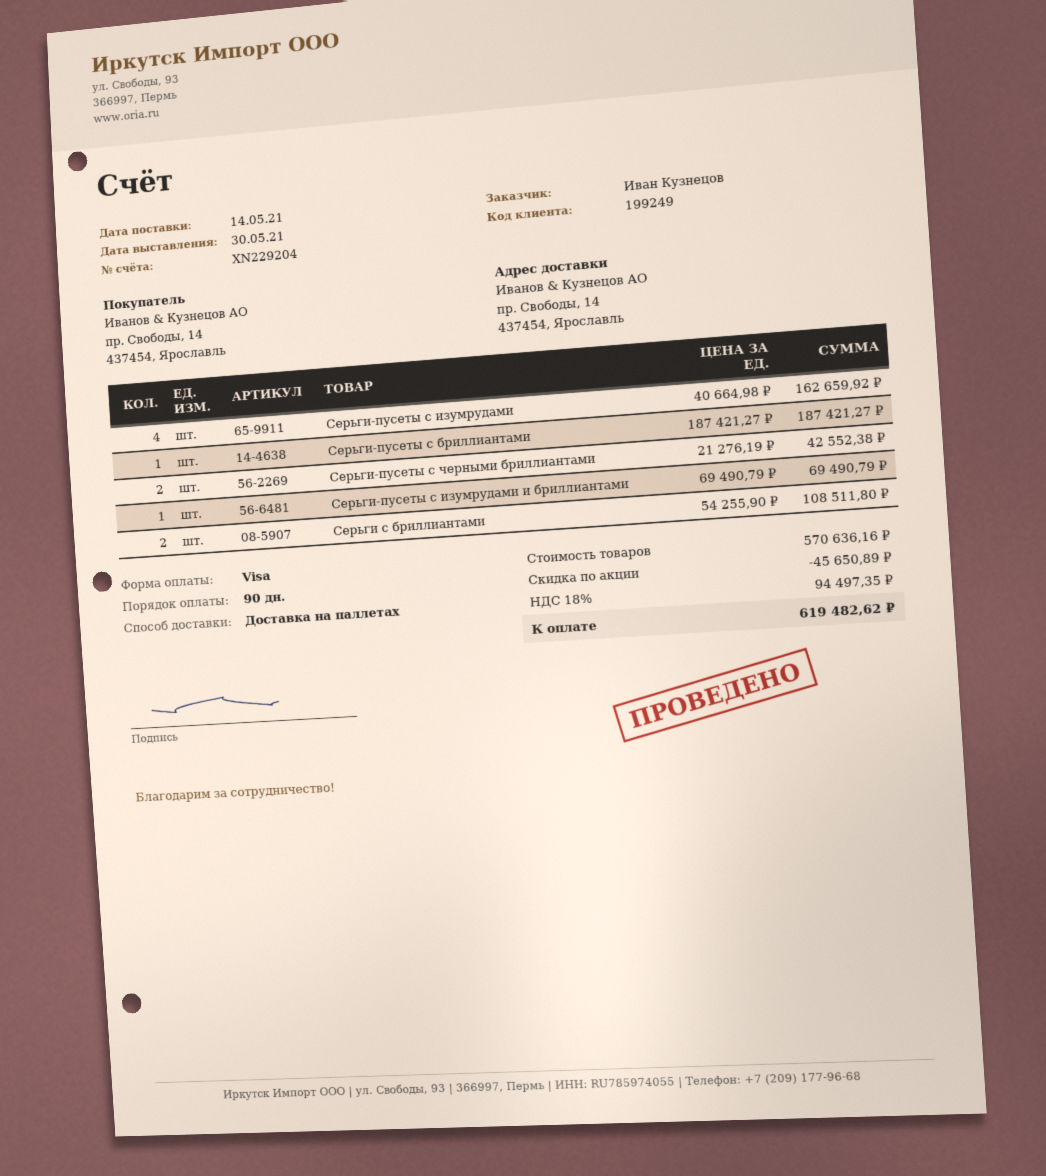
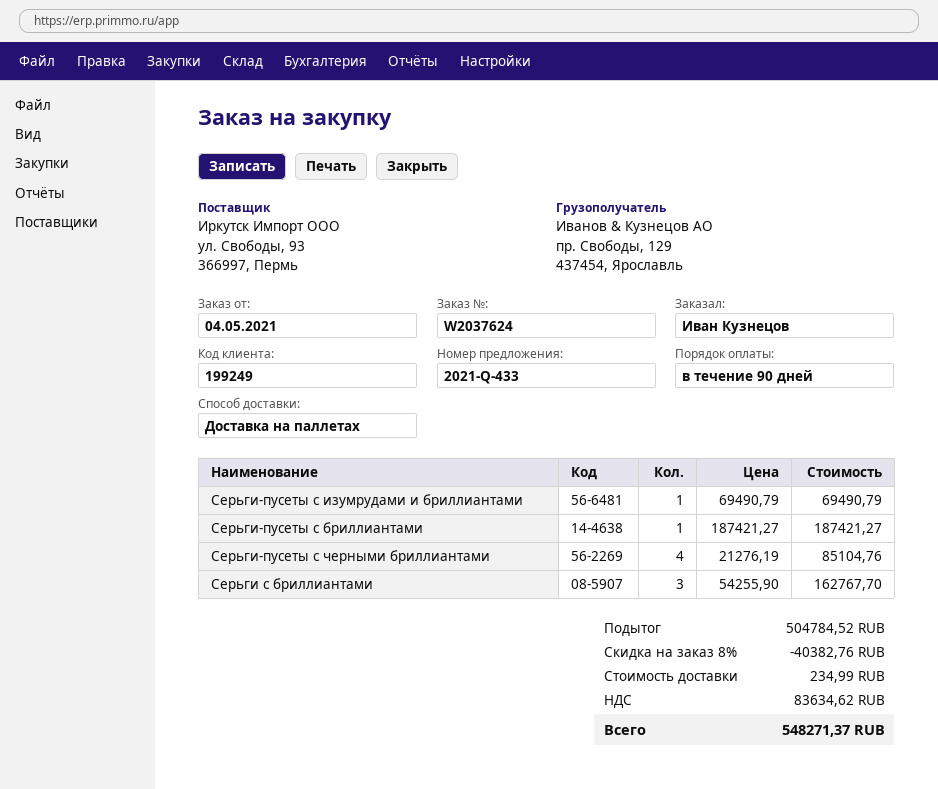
ship to: пр. Свободы, 14, 437454, Ярославль -> пр. Свободы, 129, 437454, Ярославль
Серьги-пусеты с изумрудами: 4 x 40664.98 = 162659.92 -> none
Серьги-пусеты c черными бриллиантами: 2 x 21276.19 = 42552.38 -> 4 x 21276.19 = 85104.76
Серьги с бриллиантами: 2 x 54255.90 = 108511.80 -> 3 x 54255.90 = 162767.70
subtotal: 570636.16 -> 504784.52
discount: 45650.89 -> 40382.76
shipping: none -> 234.99
tax: 94497.35 -> 83634.62
total: 619482.62 -> 548271.37

